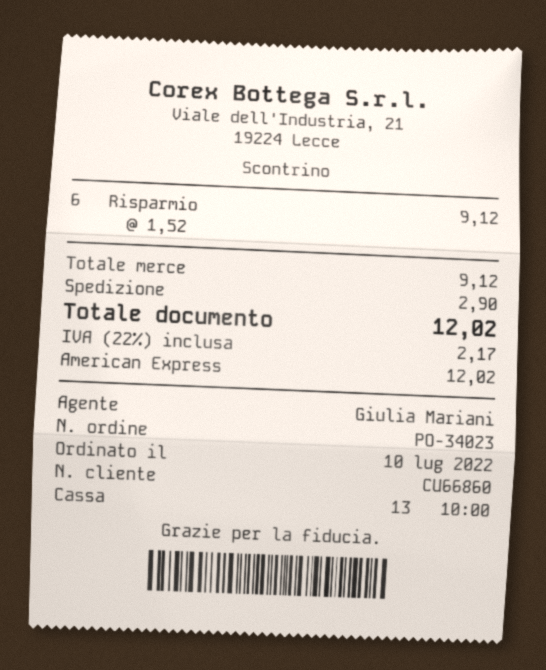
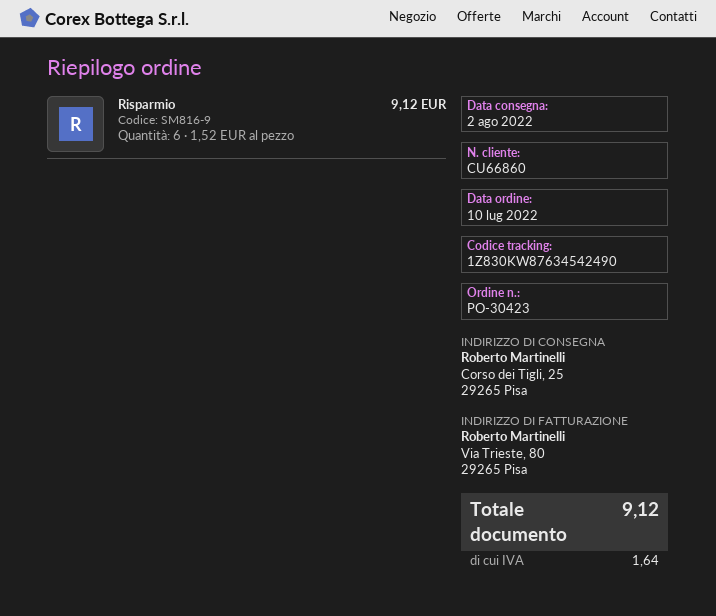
order number: PO-34023 -> PO-30423
shipping: 2.90 -> none
tax: 2.17 -> 1.64
total: 12.02 -> 9.12

